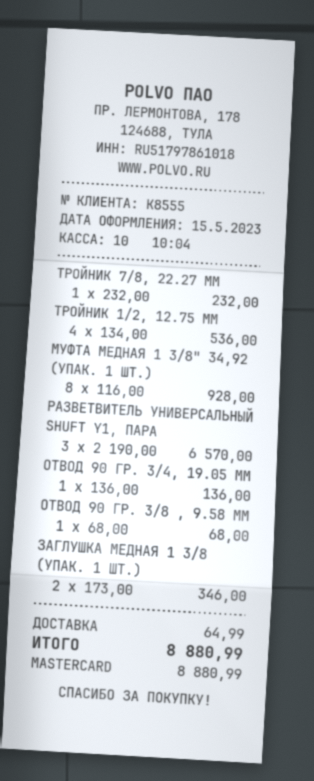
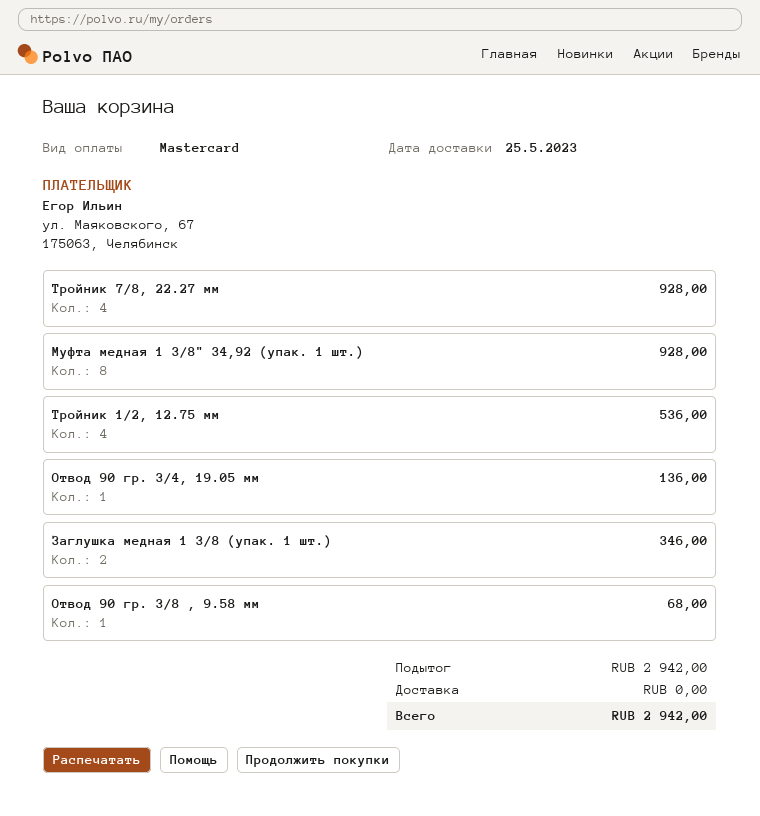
ТРОЙНИК 7/8, 22.27 ММ: 1 for 232.00 -> 4 for 928.00
РАЗВЕТВИТЕЛЬ УНИВЕРСАЛЬНЫЙ SHUFT Y1, ПАРА: 3 for 6570.00 -> none
shipping: 64.99 -> 0.00
total: 8880.99 -> 2942.00

